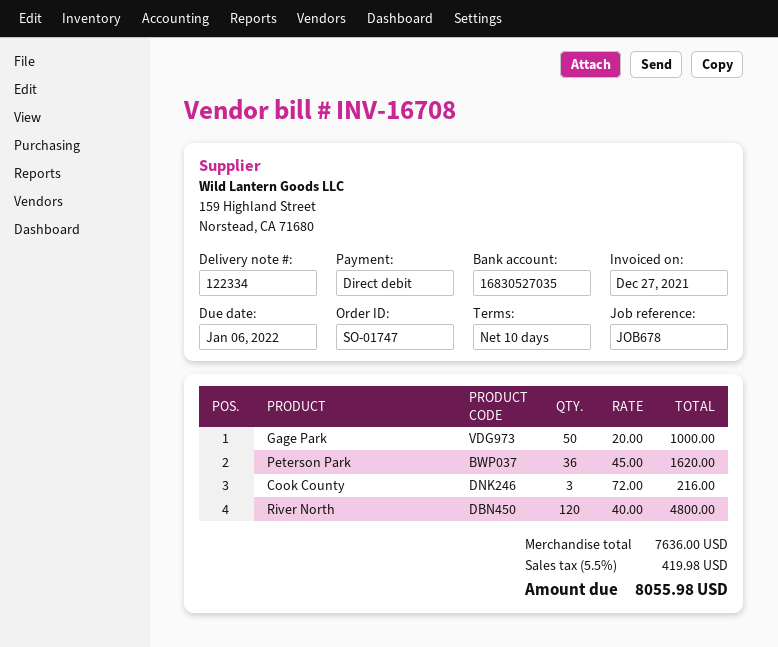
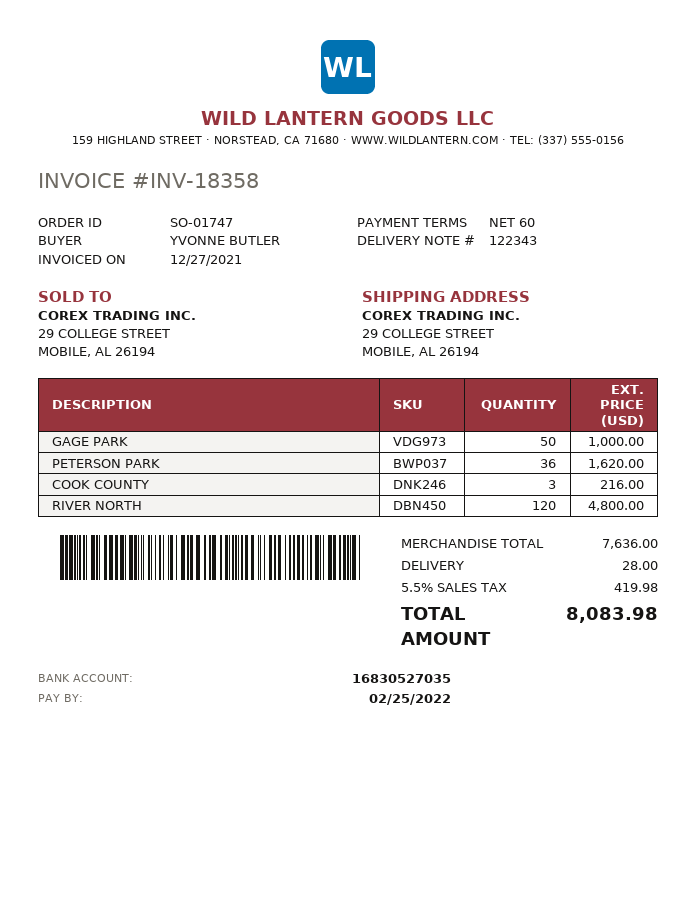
delivery note number: 122334 -> 122343
invoice number: INV-16708 -> INV-18358
payment terms: 10 days -> 60 days
due date: 2022-01-06 -> 2022-02-25
shipping: none -> 28.00
total: 8055.98 -> 8083.98

